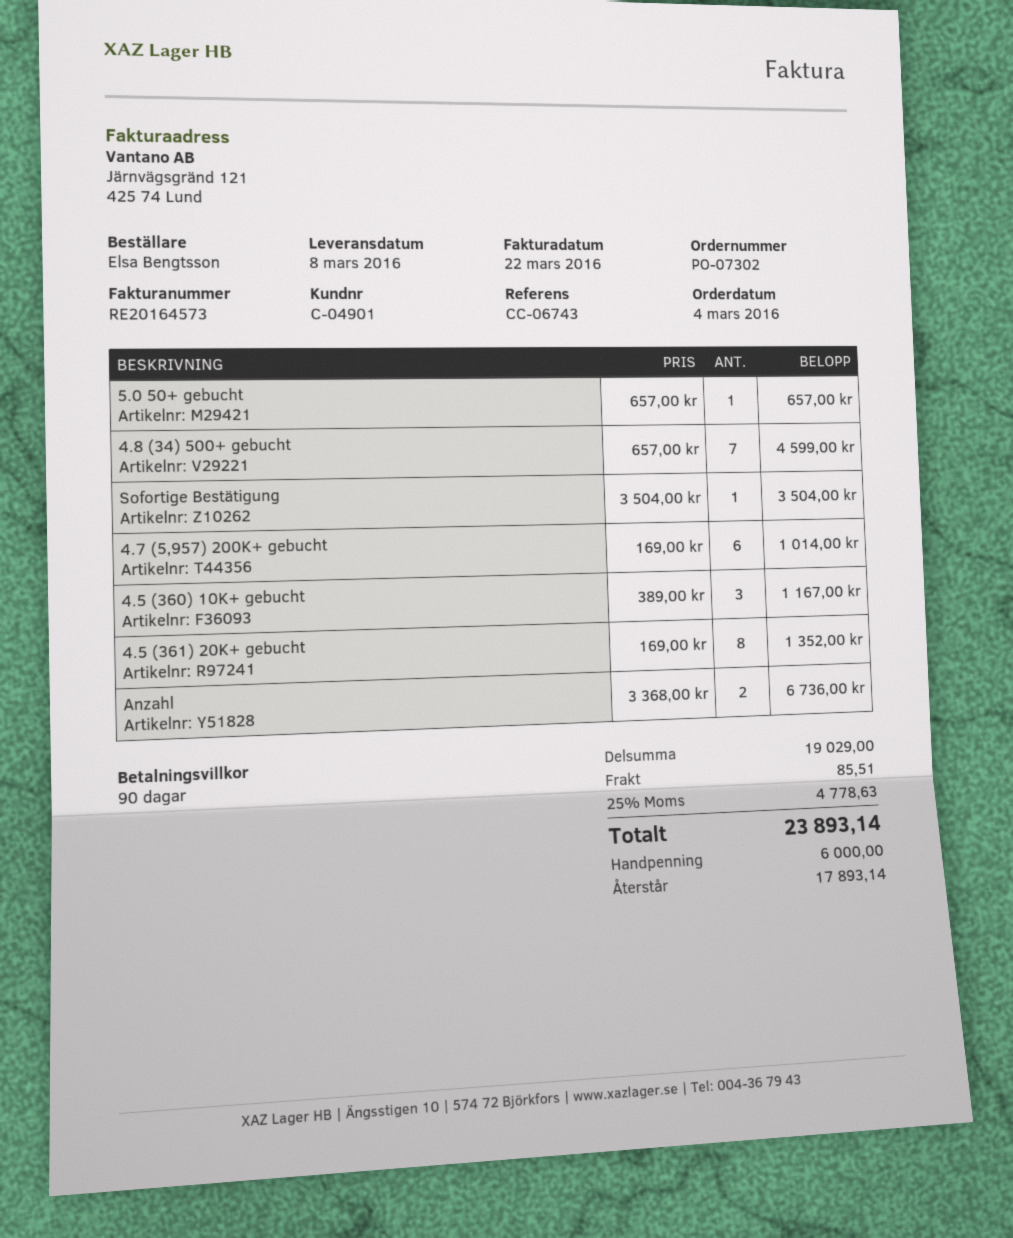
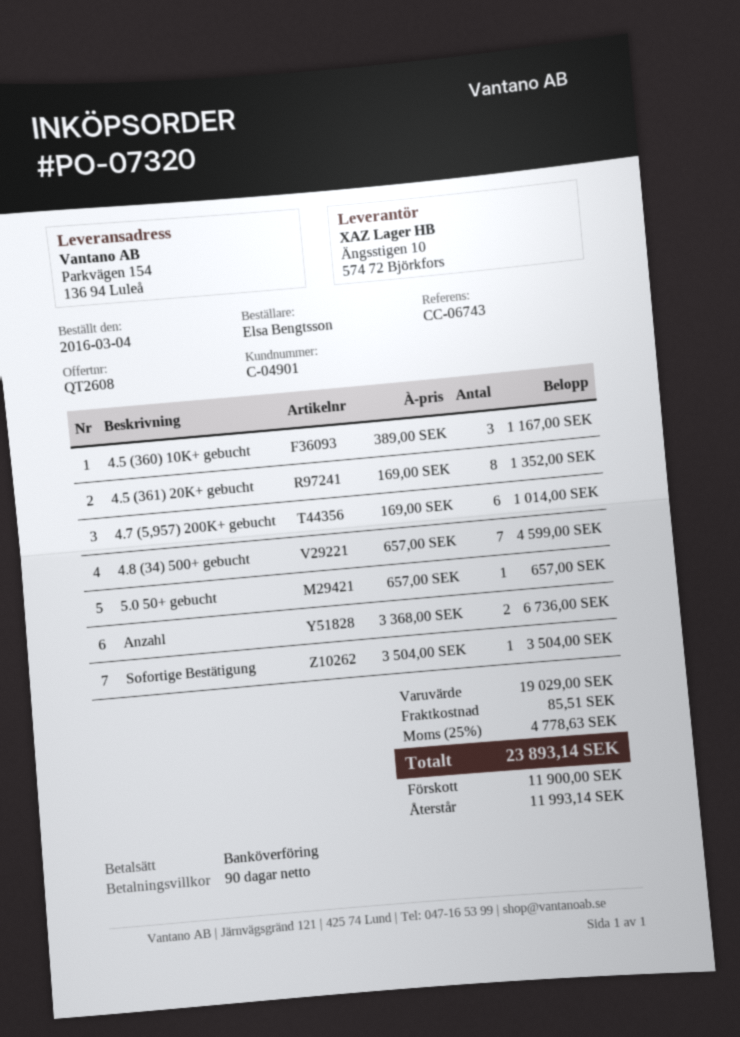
order number: PO-07302 -> PO-07320
deposit: 6000.00 -> 11900.00
balance: 17893.14 -> 11993.14

